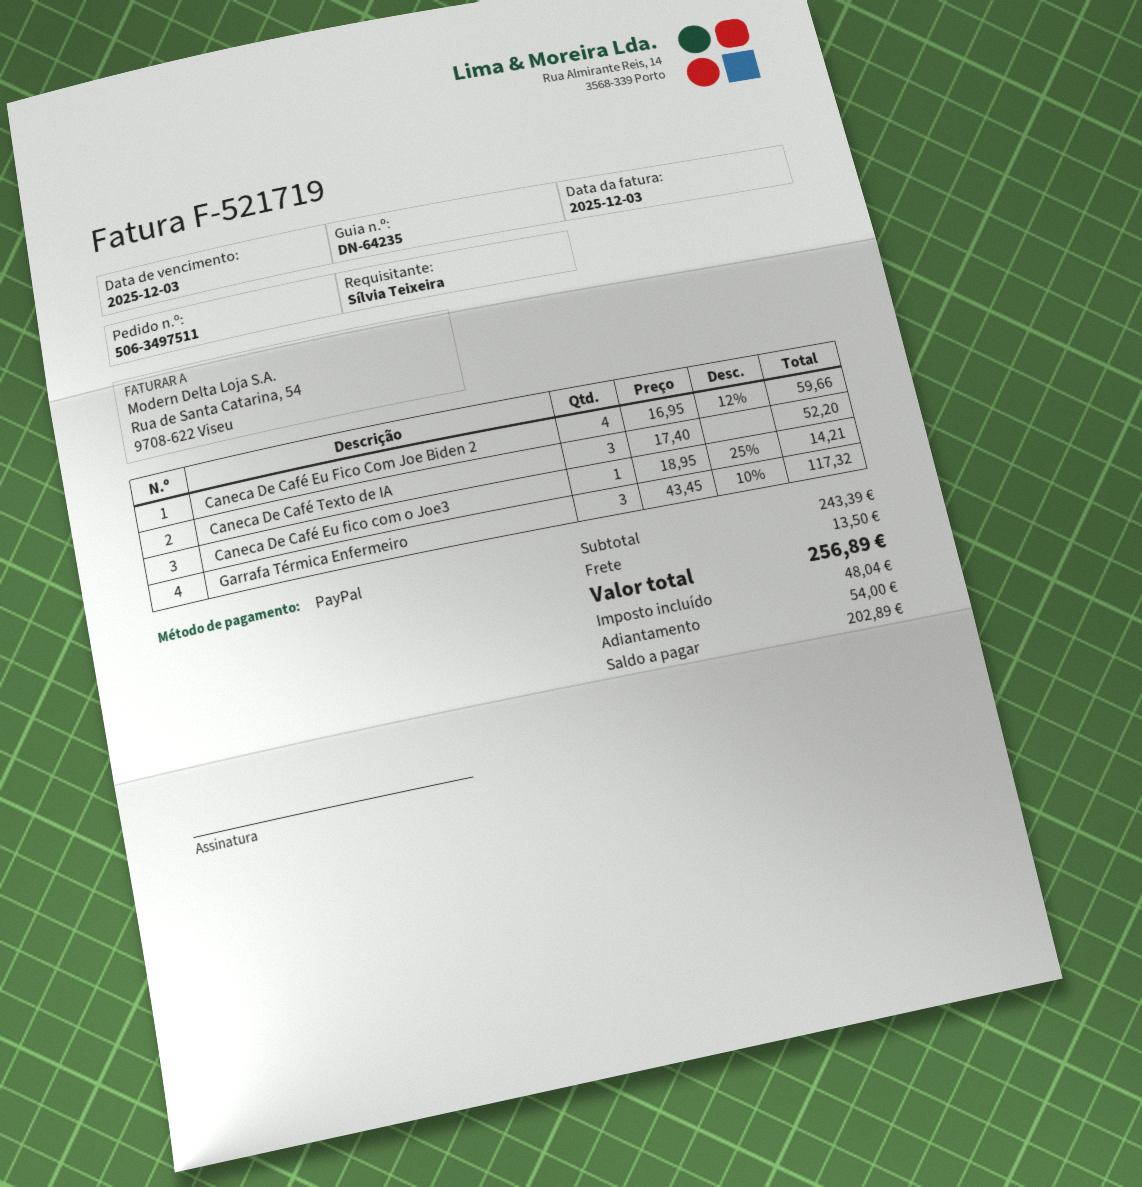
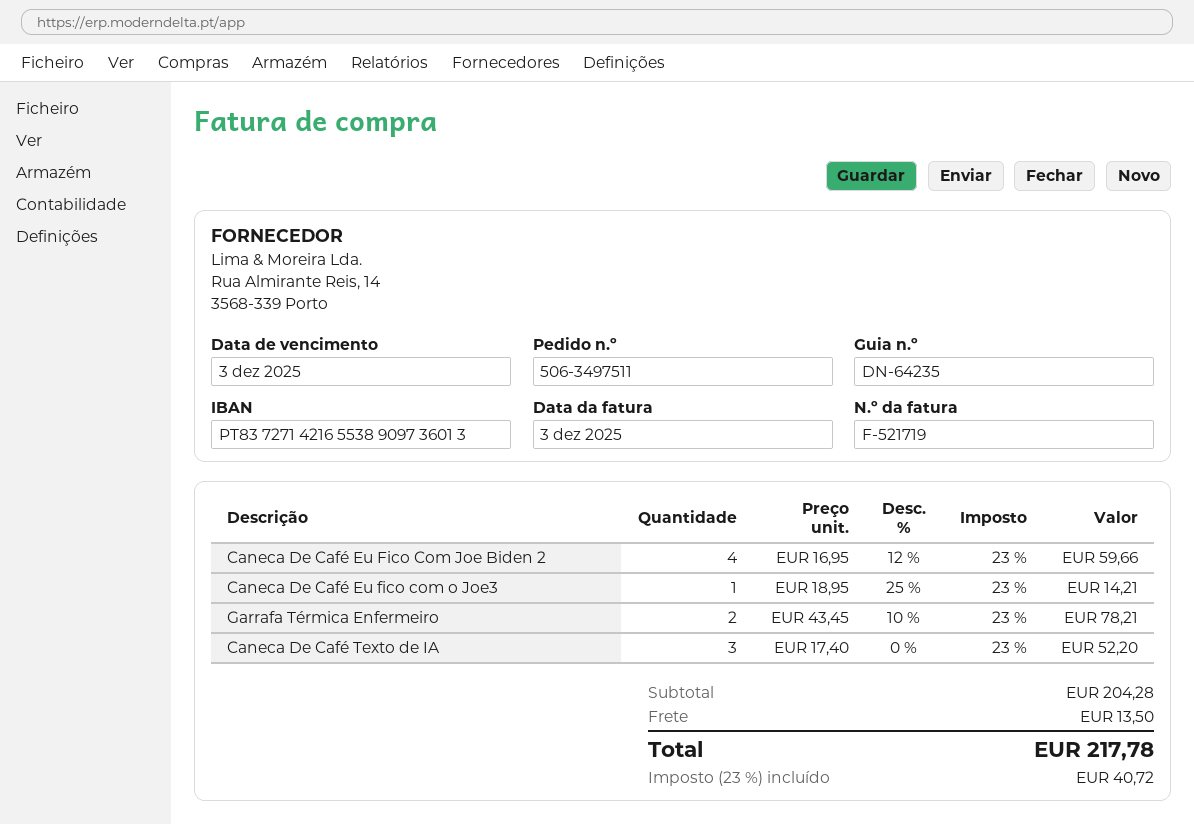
Garrafa Térmica Enfermeiro: 3 x 43.45 - 10% = 117.32 -> 2 x 43.45 - 10% = 78.21
subtotal: 243.39 -> 204.28
tax: 48.04 -> 40.72
total: 256.89 -> 217.78

